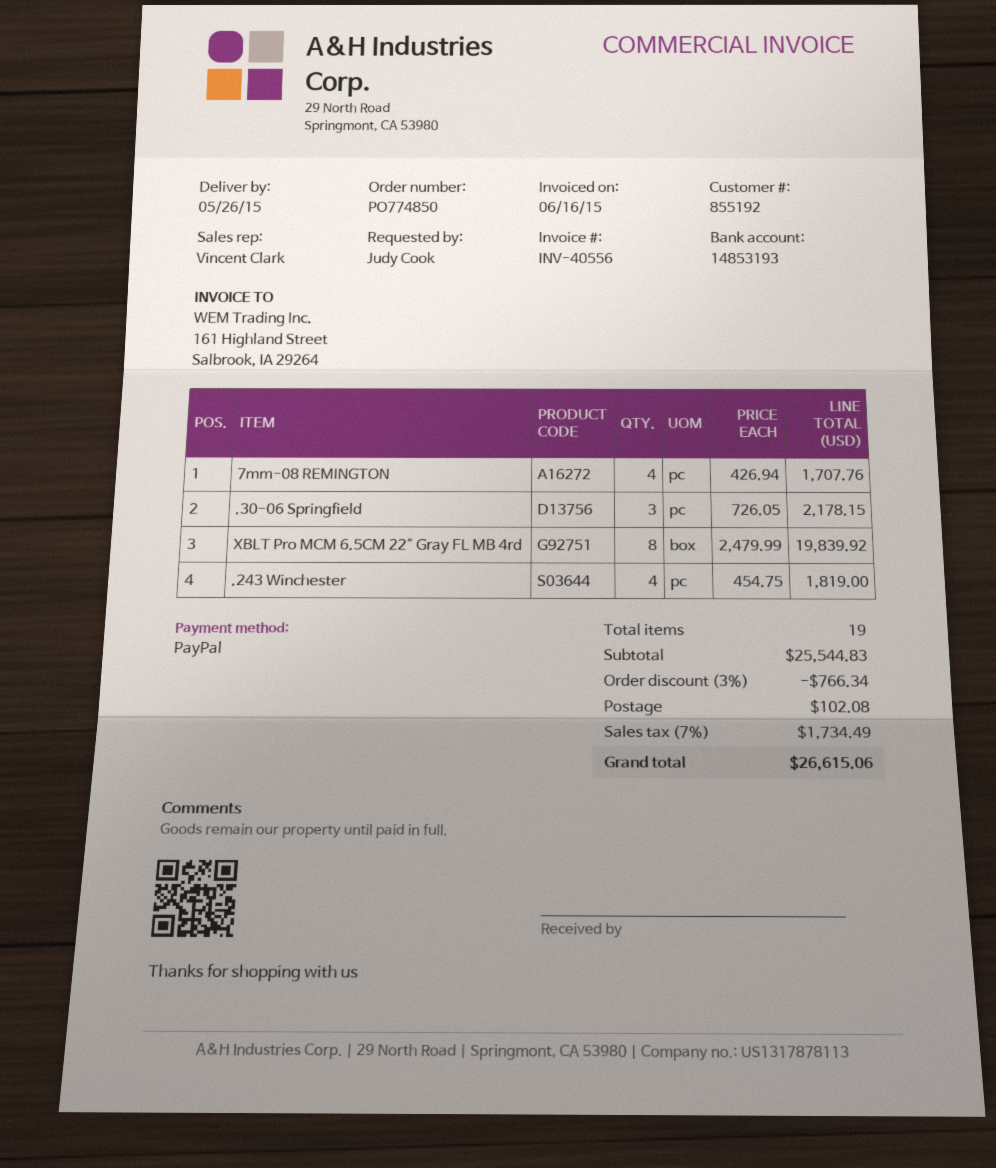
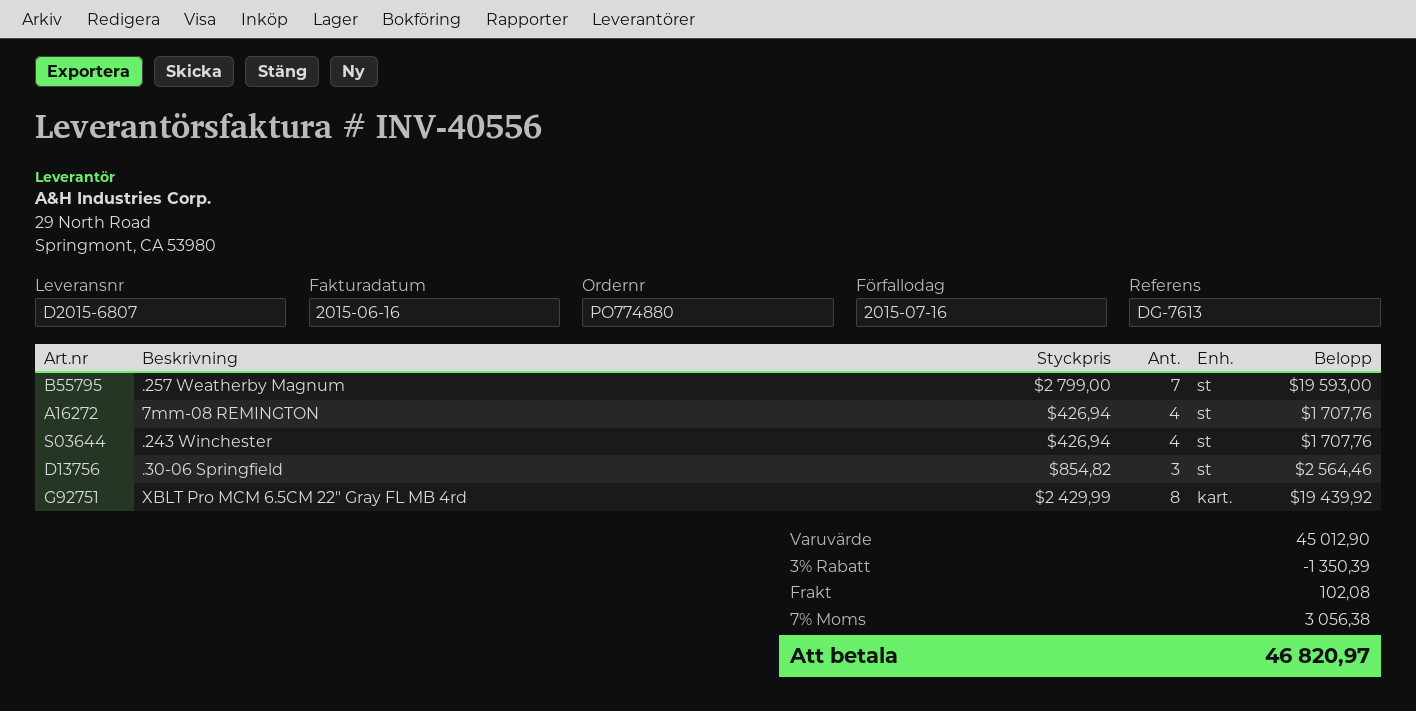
order number: PO774850 -> PO774880
.30-06 Springfield: 3 x 726.05 = 2178.15 -> 3 x 854.82 = 2564.46
XBLT Pro MCM 6.5CM 22″ Gray FL MB 4rd: 8 x 2479.99 = 19839.92 -> 8 x 2429.99 = 19439.92
.243 Winchester: 4 x 454.75 = 1819.00 -> 4 x 426.94 = 1707.76
.257 Weatherby Magnum: none -> 7 x 2799.00 = 19593.00
subtotal: 25544.83 -> 45012.90
discount: 3% = 766.34 -> 3% = 1350.39
tax: 7% = 1734.49 -> 7% = 3056.38
total: 26615.06 -> 46820.97

